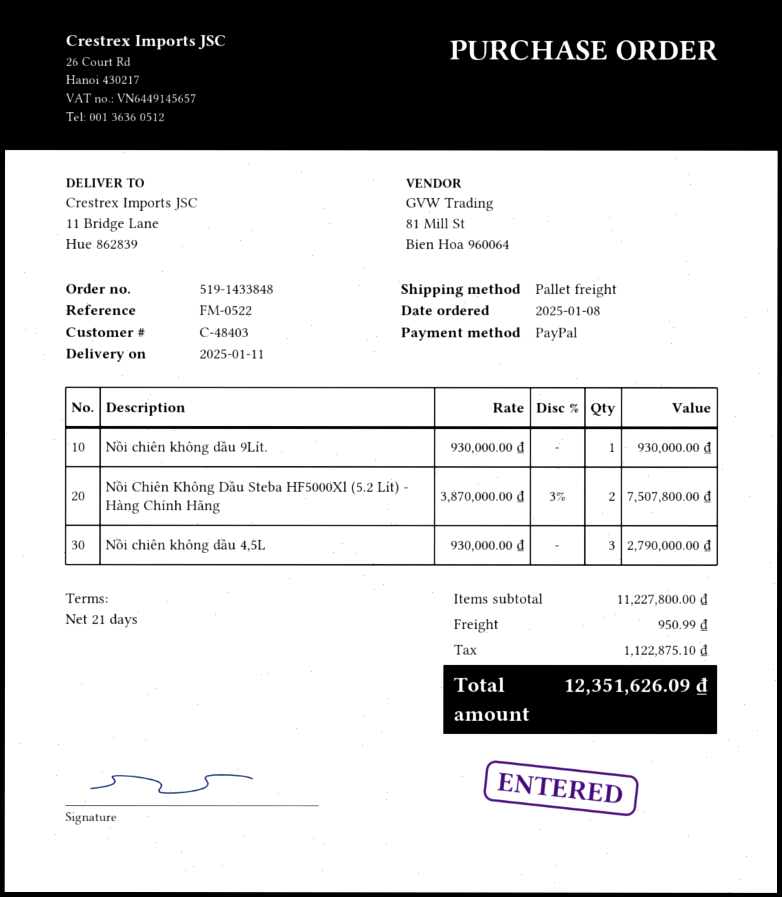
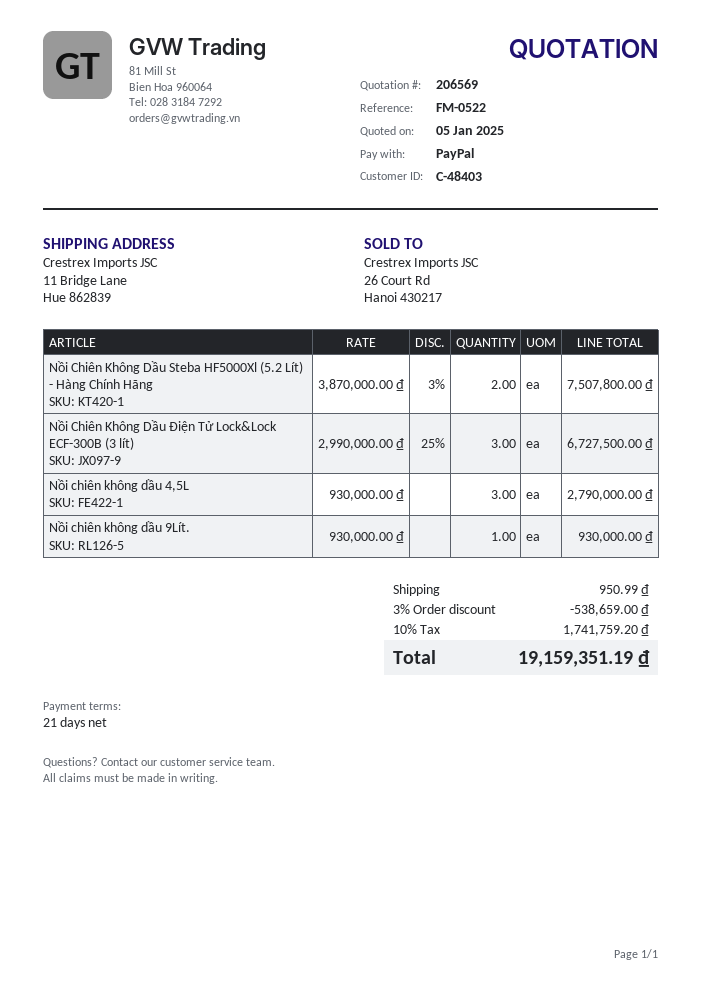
Nồi Chiên Không Dầu Điện Tử Lock&Lock ECF-300B (3 lít): none -> 3 x 2990000.00 - 25% = 6727500.00
discount: none -> 3% = 538659.00
tax: 1122875.10 -> 1741759.20
total: 12351626.09 -> 19159351.19

